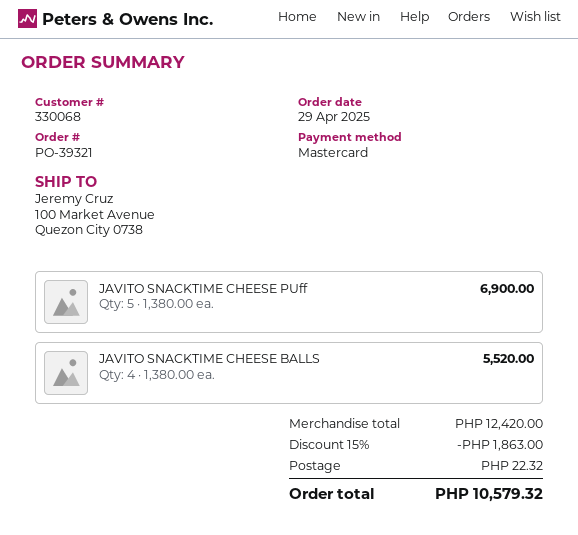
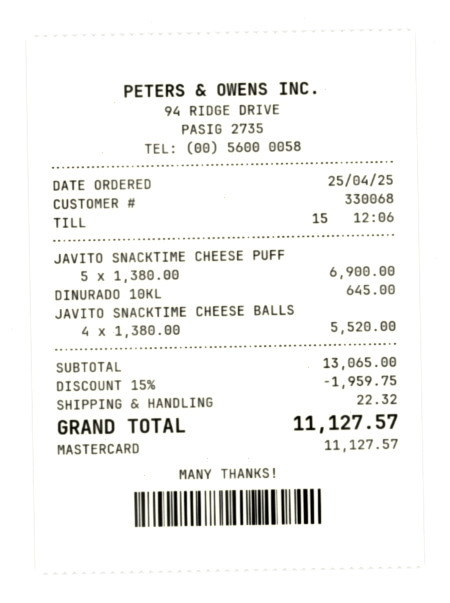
order date: 2025-04-29 -> 2025-04-25
DINURADO 10KL: none -> 1 x 645.00 = 645.00
subtotal: 12420.00 -> 13065.00
discount: 15% = 1863.00 -> 15% = 1959.75
total: 10579.32 -> 11127.57

